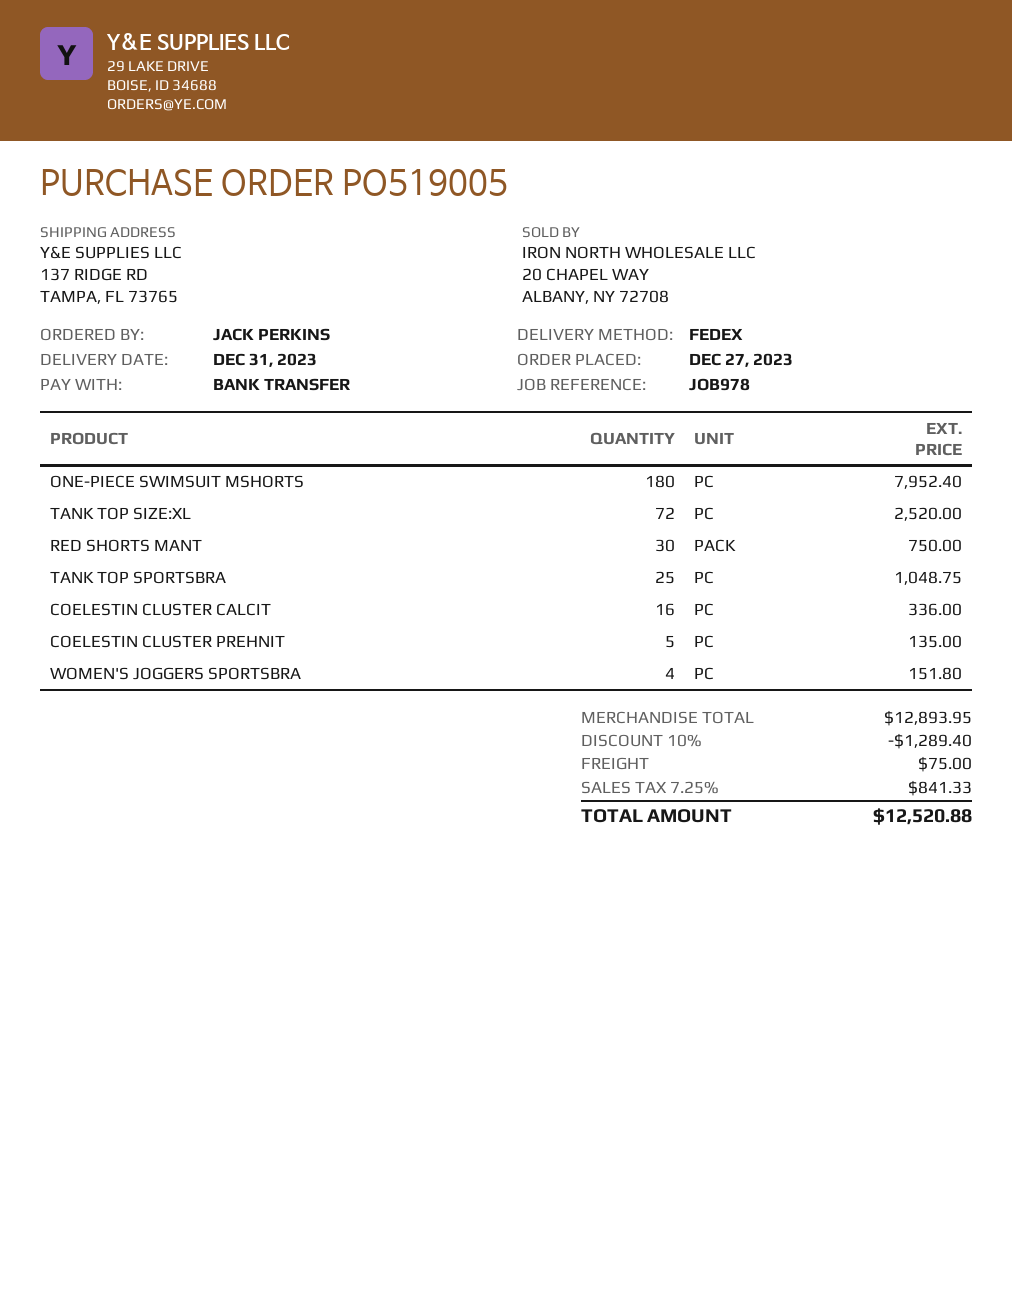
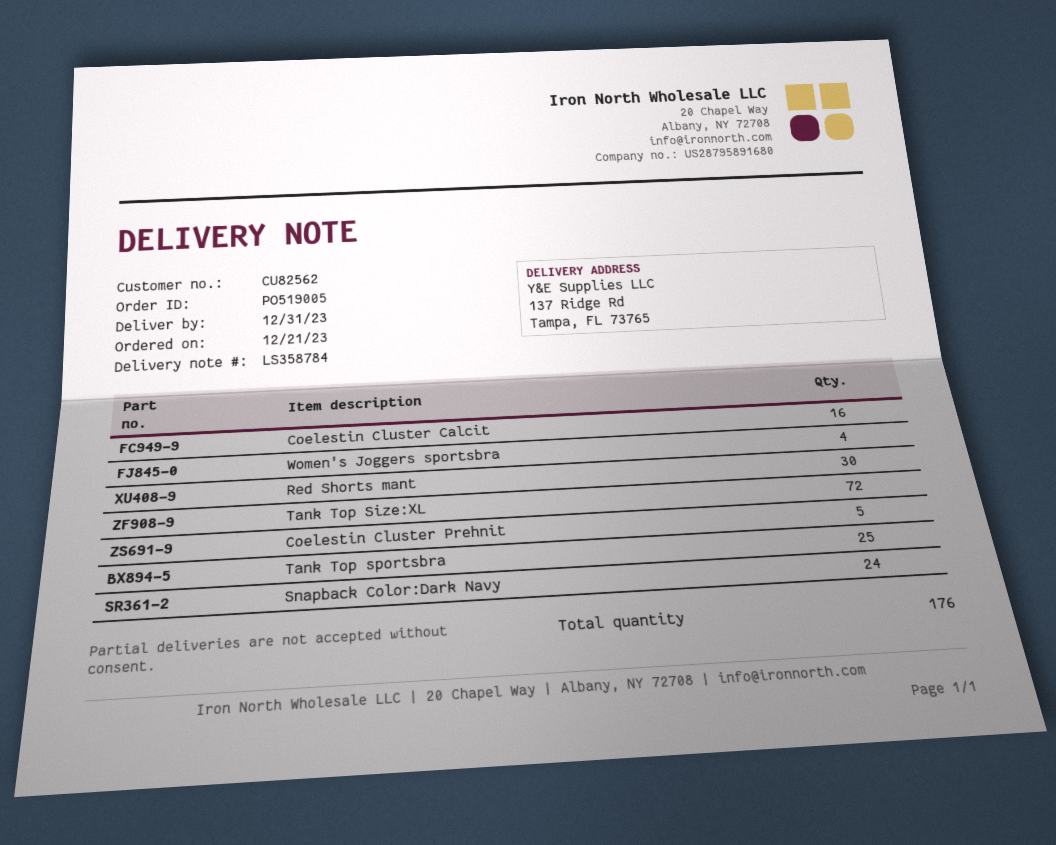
order date: 2023-12-27 -> 2023-12-21
ONE-PIECE SWIMSUIT MSHORTS: 180 -> none
Snapback Color:Dark Navy: none -> 24

